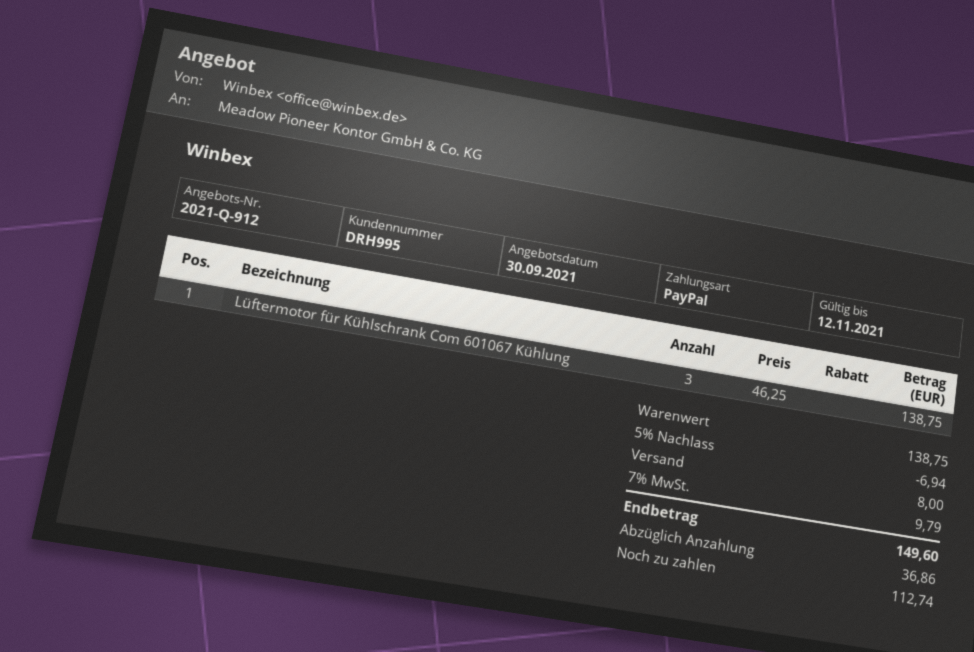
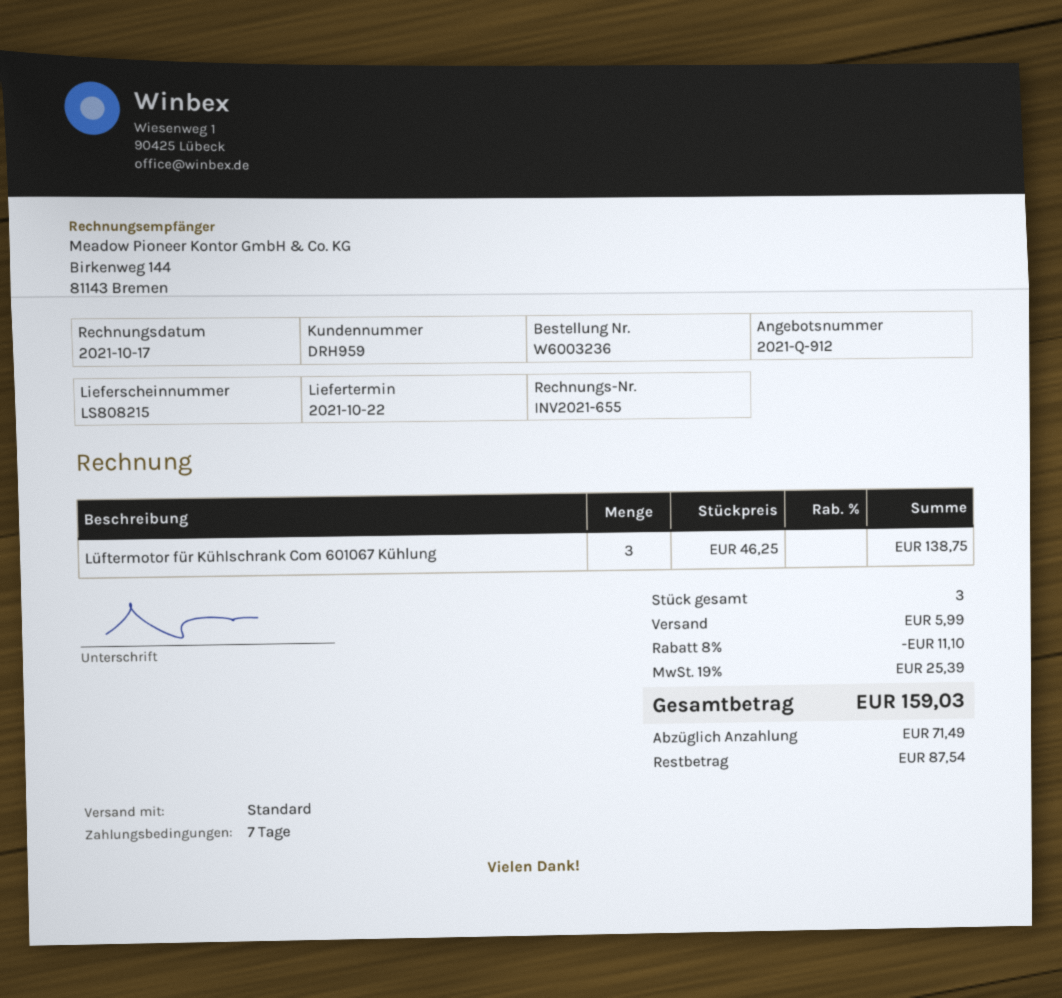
customer number: DRH995 -> DRH959
discount: 5% = 6.94 -> 8% = 11.10
shipping: 8.00 -> 5.99
tax: 7% = 9.79 -> 19% = 25.39
total: 149.60 -> 159.03
deposit: 36.86 -> 71.49
balance: 112.74 -> 87.54

